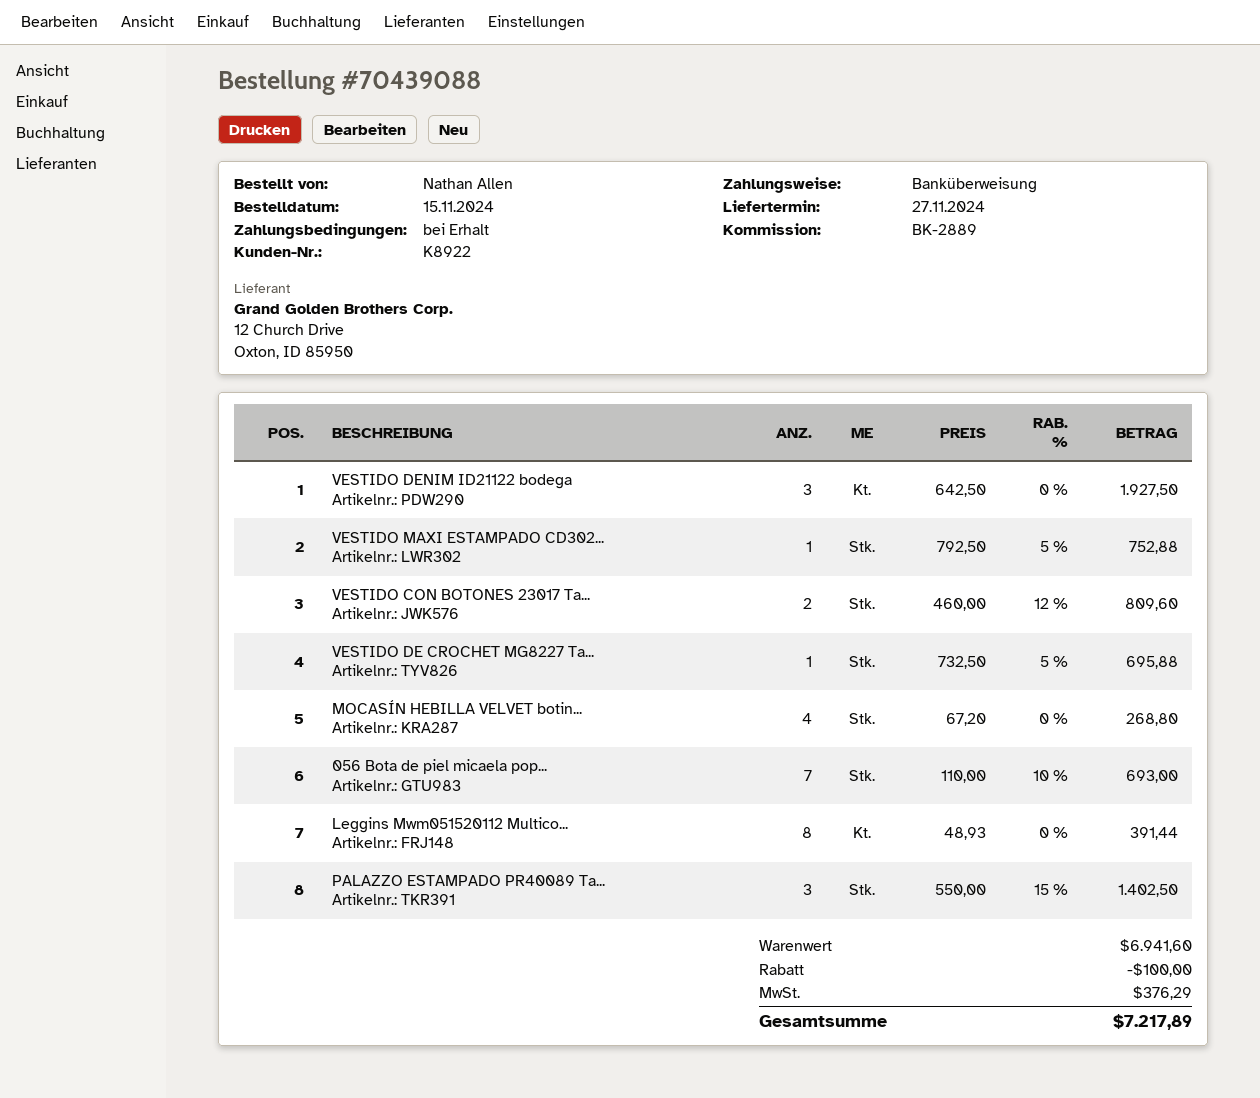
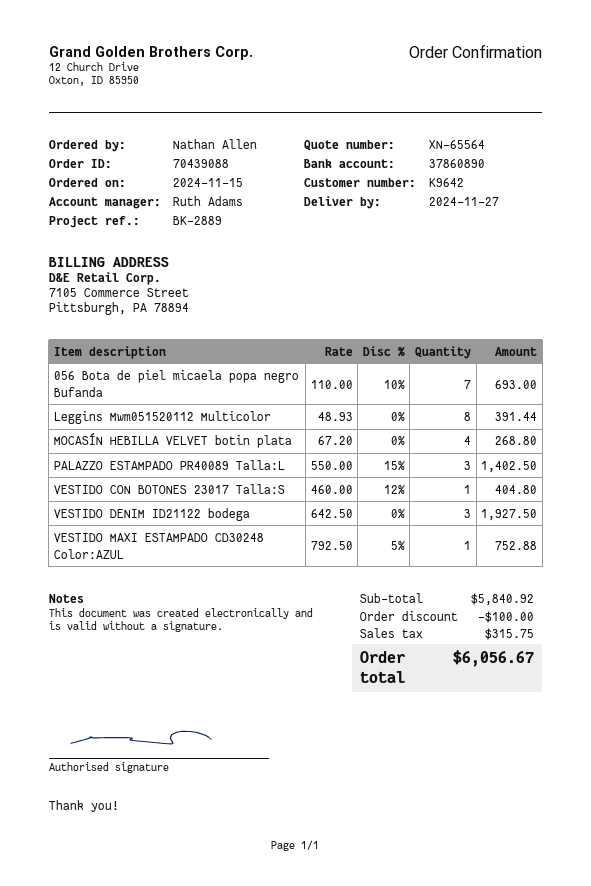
customer number: K8922 -> K9642
VESTIDO CON BOTONES 23017 Ta...: 2 x 460.00 - 12% = 809.60 -> 1 x 460.00 - 12% = 404.80
VESTIDO DE CROCHET MG8227 Ta...: 1 x 732.50 - 5% = 695.88 -> none
subtotal: 6941.60 -> 5840.92
tax: 376.29 -> 315.75
total: 7217.89 -> 6056.67

